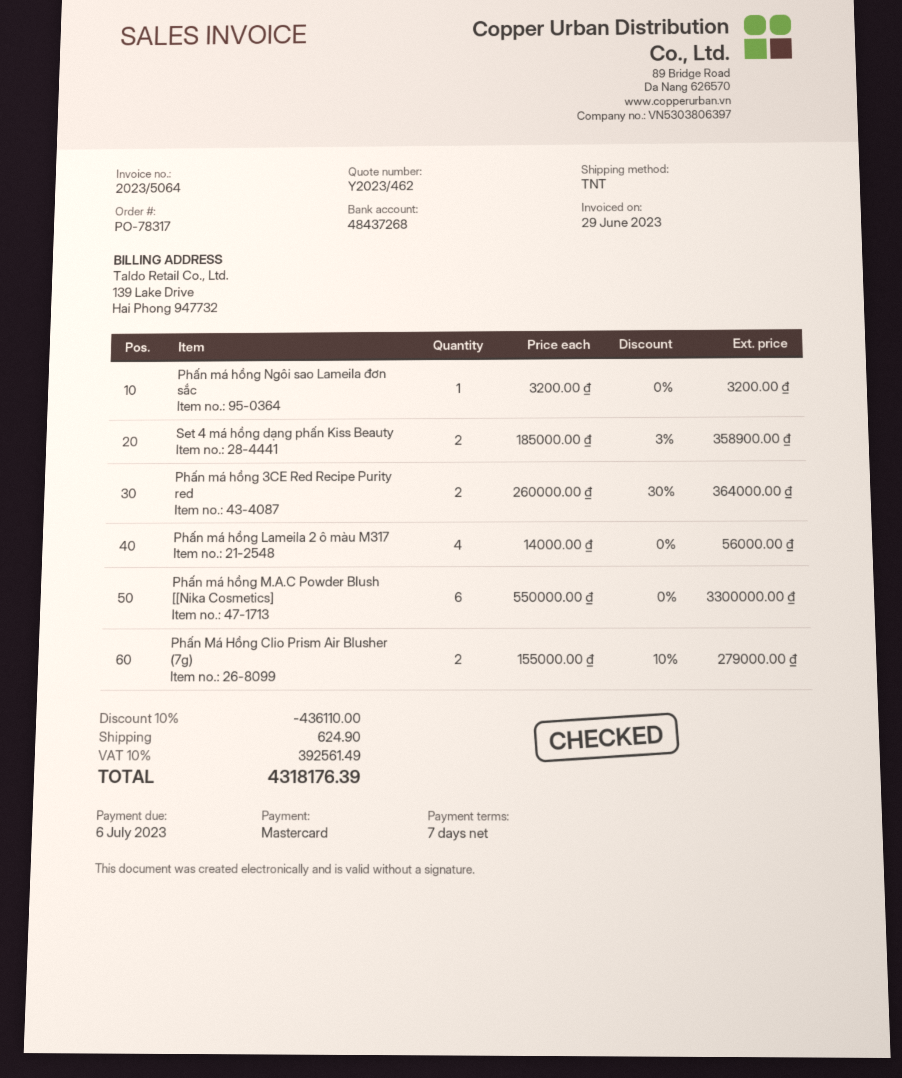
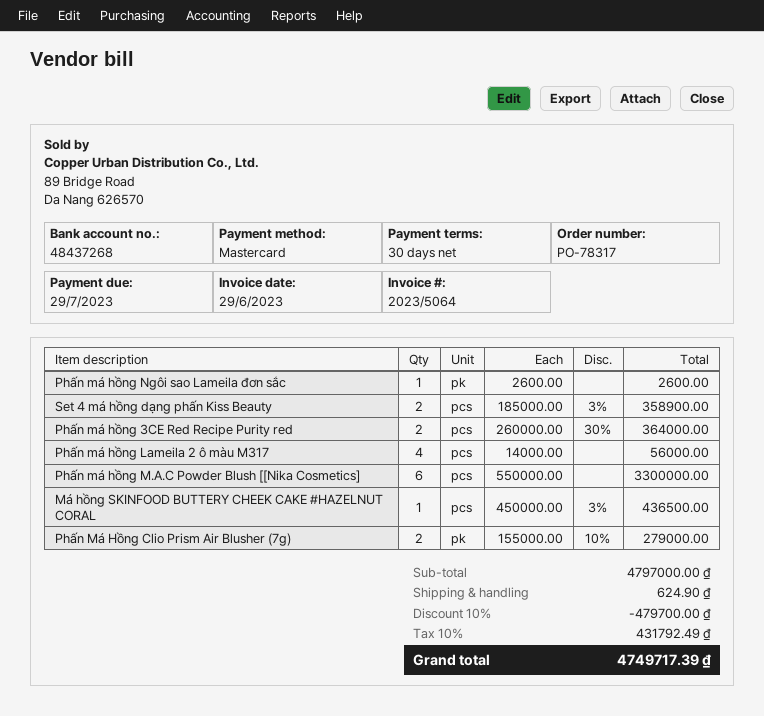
payment terms: 7 days -> 30 days
due date: 2023-07-06 -> 2023-07-29
Phấn má hồng Ngôi sao Lameila đơn sắc: 1 x 3200.00 = 3200.00 -> 1 x 2600.00 = 2600.00
Má hồng SKINFOOD BUTTERY CHEEK CAKE #HAZELNUT CORAL: none -> 1 x 450000.00 - 3% = 436500.00
discount: 10% = 436110.00 -> 10% = 479700.00
tax: 10% = 392561.49 -> 10% = 431792.49
total: 4318176.39 -> 4749717.39

